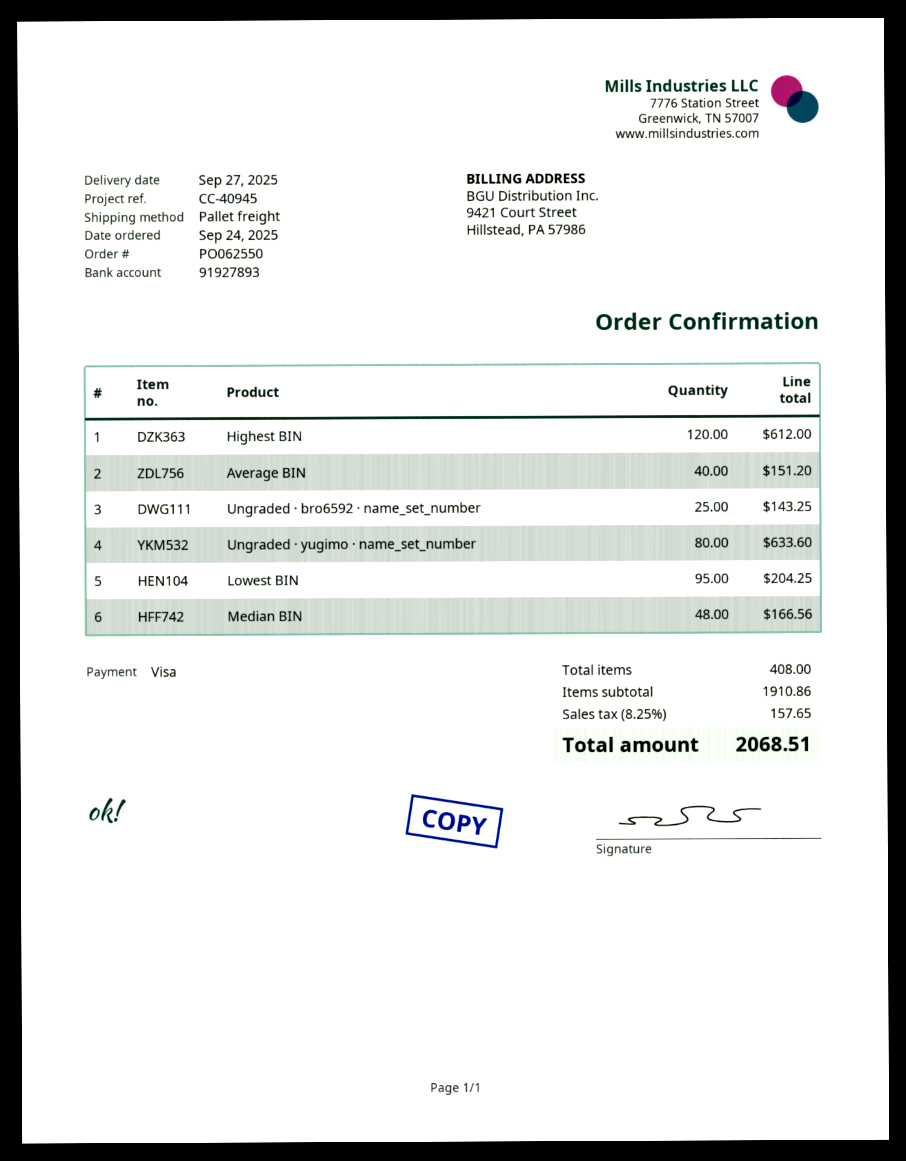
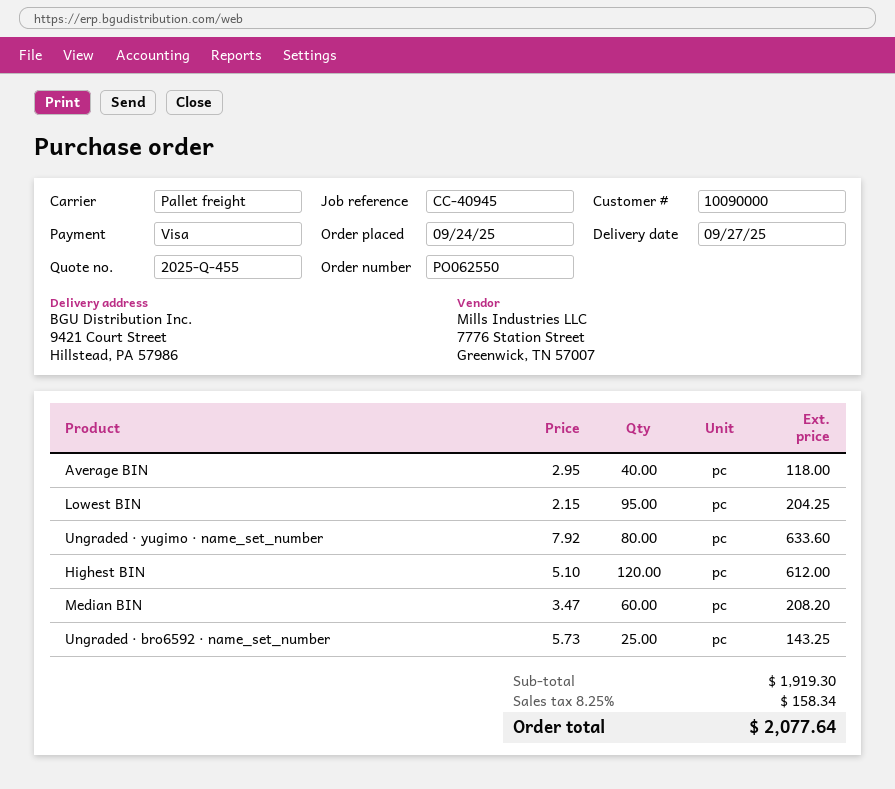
Average BIN: 40 for 151.20 -> 40 for 118.00
Median BIN: 48 for 166.56 -> 60 for 208.20
subtotal: 1910.86 -> 1919.30
tax: 8.25% = 157.65 -> 8.25% = 158.34
total: 2068.51 -> 2077.64

